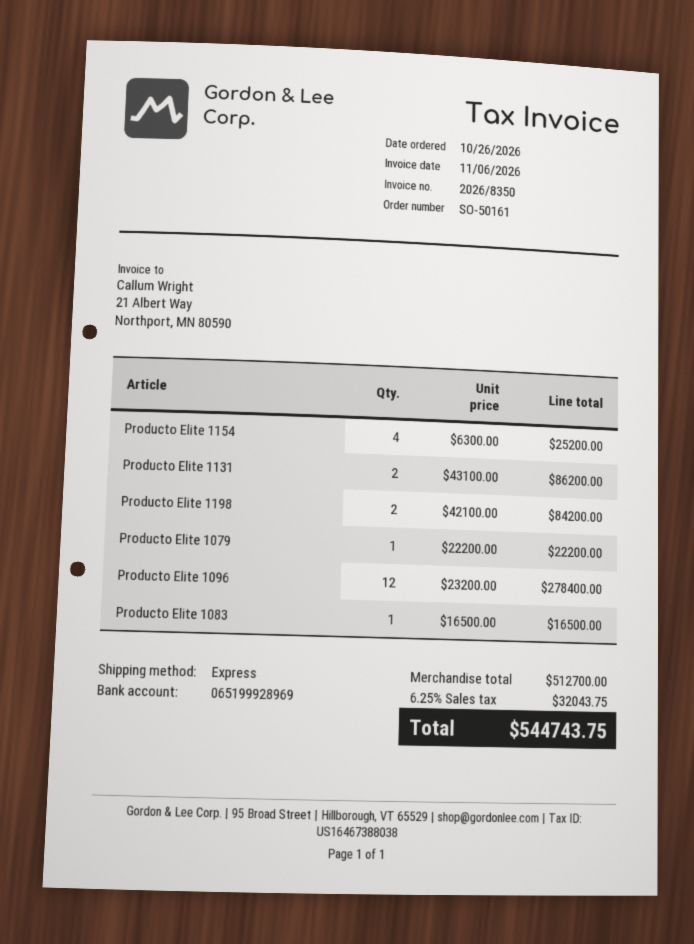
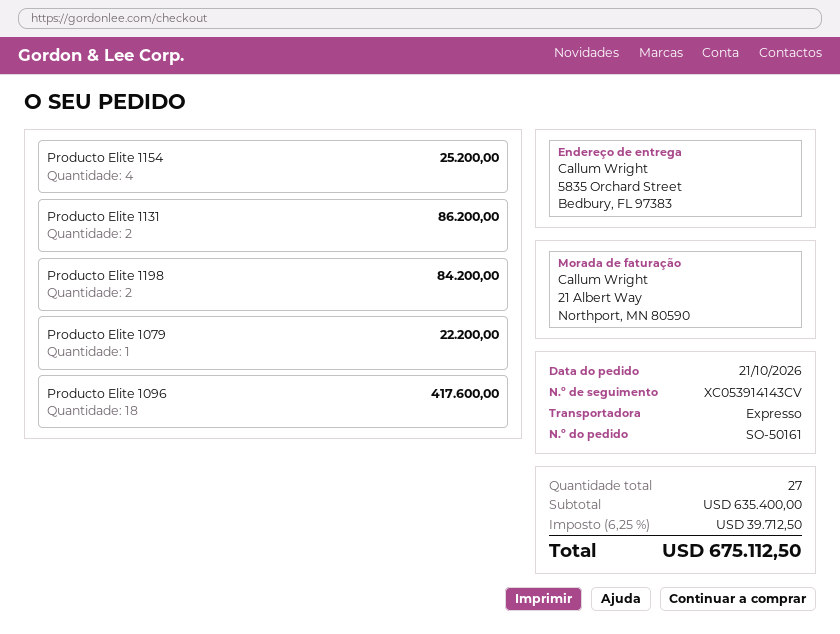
order date: 2026-10-26 -> 2026-10-21
Producto Elite 1096: 12 for 278400.00 -> 18 for 417600.00
Producto Elite 1083: 1 for 16500.00 -> none
subtotal: 512700.00 -> 635400.00
tax: 6.25% = 32043.75 -> 6.25% = 39712.50
total: 544743.75 -> 675112.50

